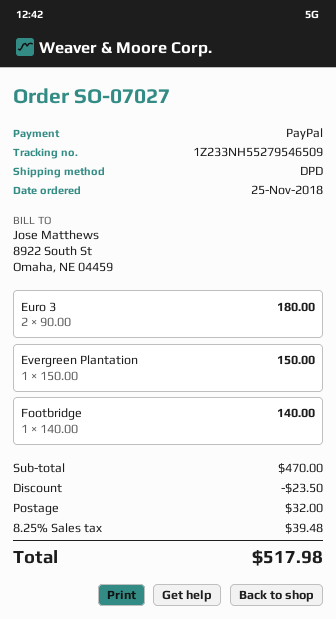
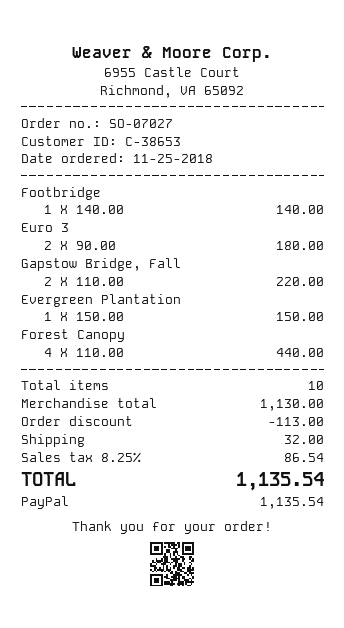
Gapstow Bridge, Fall: none -> 2 x 110.00 = 220.00
Forest Canopy: none -> 4 x 110.00 = 440.00
subtotal: 470.00 -> 1130.00
discount: 23.50 -> 113.00
tax: 8.25% = 39.48 -> 8.25% = 86.54
total: 517.98 -> 1135.54

